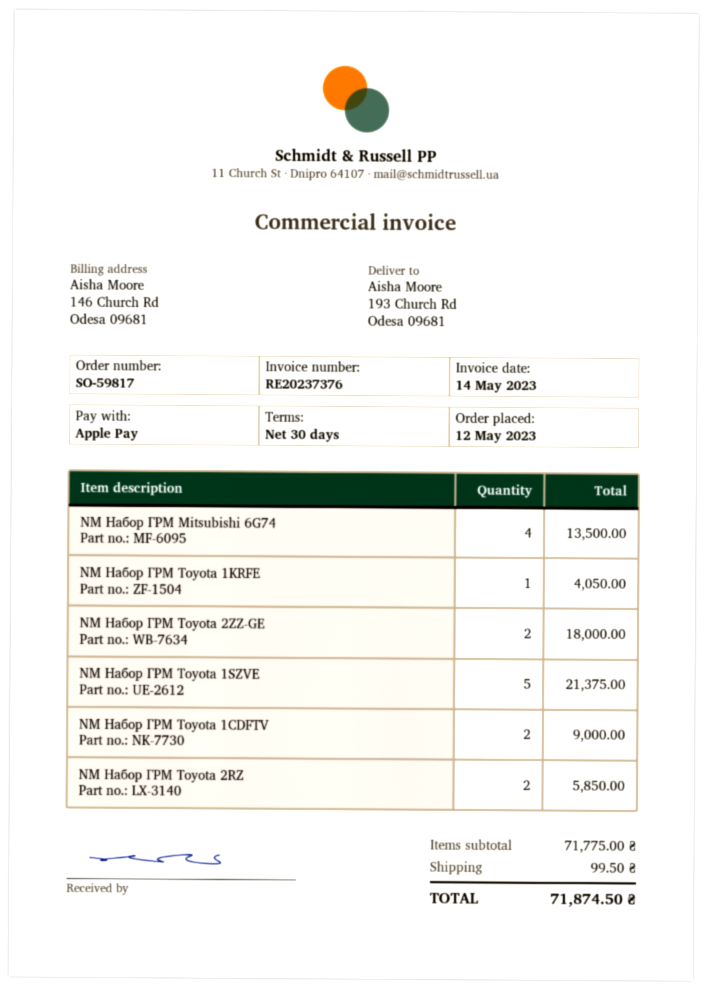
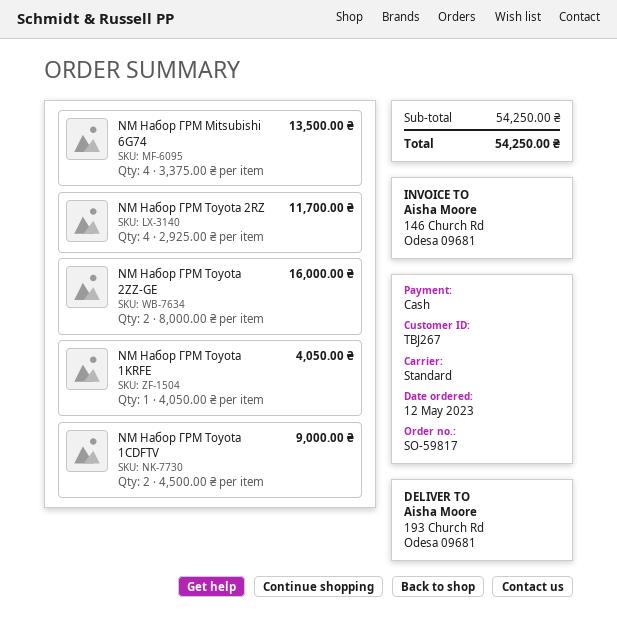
payment method: Apple Pay -> cash
NM Набор ГРМ Toyota 2ZZ-GE: 2 for 18000.00 -> 2 for 16000.00
NM Набор ГРМ Toyota 1SZVE: 5 for 21375.00 -> none
NM Набор ГРМ Toyota 2RZ: 2 for 5850.00 -> 4 for 11700.00
subtotal: 71775.00 -> 54250.00
shipping: 99.50 -> none
total: 71874.50 -> 54250.00

